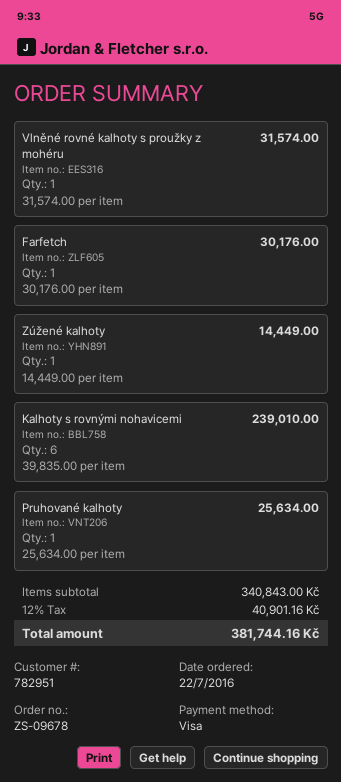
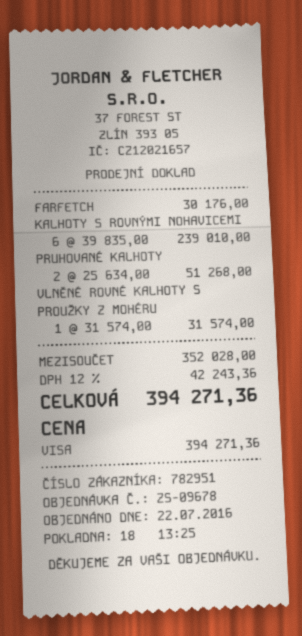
Zúžené kalhoty: 1 x 14449.00 = 14449.00 -> none
Pruhované kalhoty: 1 x 25634.00 = 25634.00 -> 2 x 25634.00 = 51268.00
subtotal: 340843.00 -> 352028.00
tax: 12% = 40901.16 -> 12% = 42243.36
total: 381744.16 -> 394271.36

